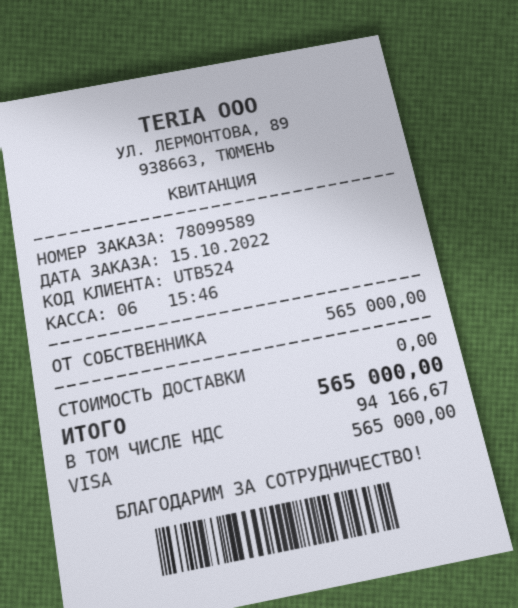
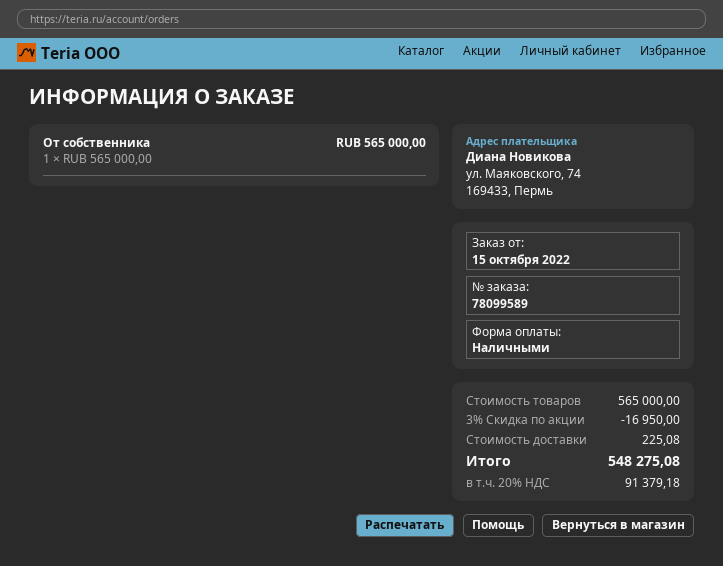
payment method: Visa -> cash
discount: none -> 3% = 16950.00
shipping: 0.00 -> 225.08
tax: 94166.67 -> 91379.18
total: 565000.00 -> 548275.08

